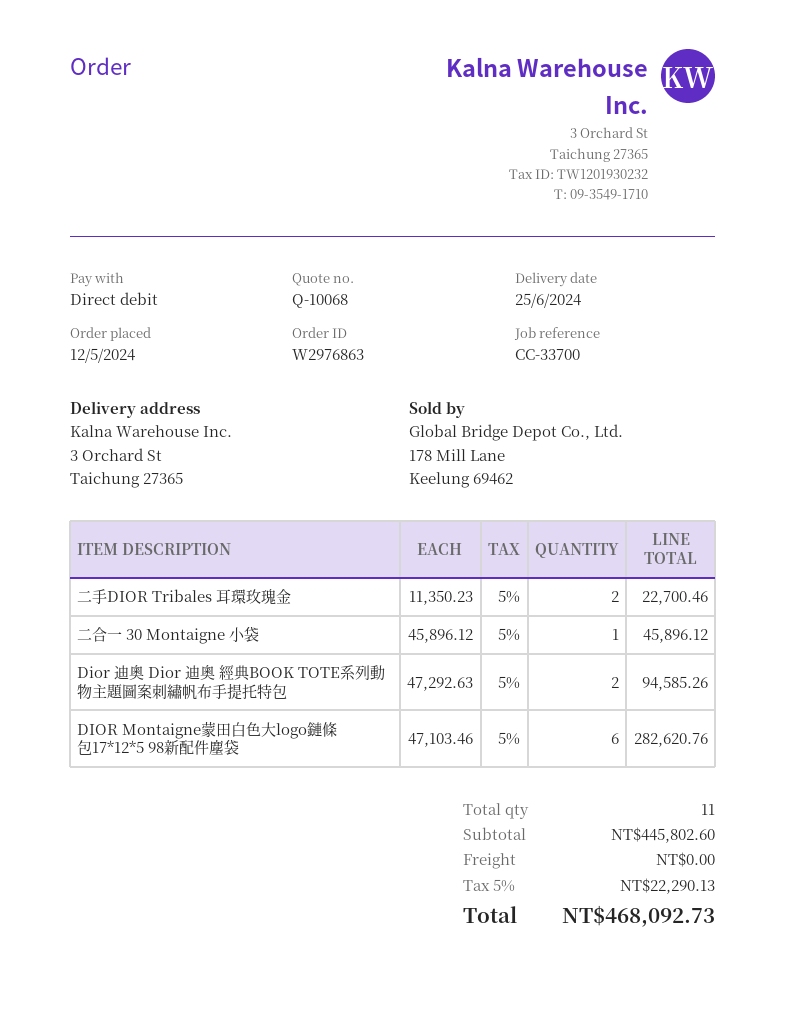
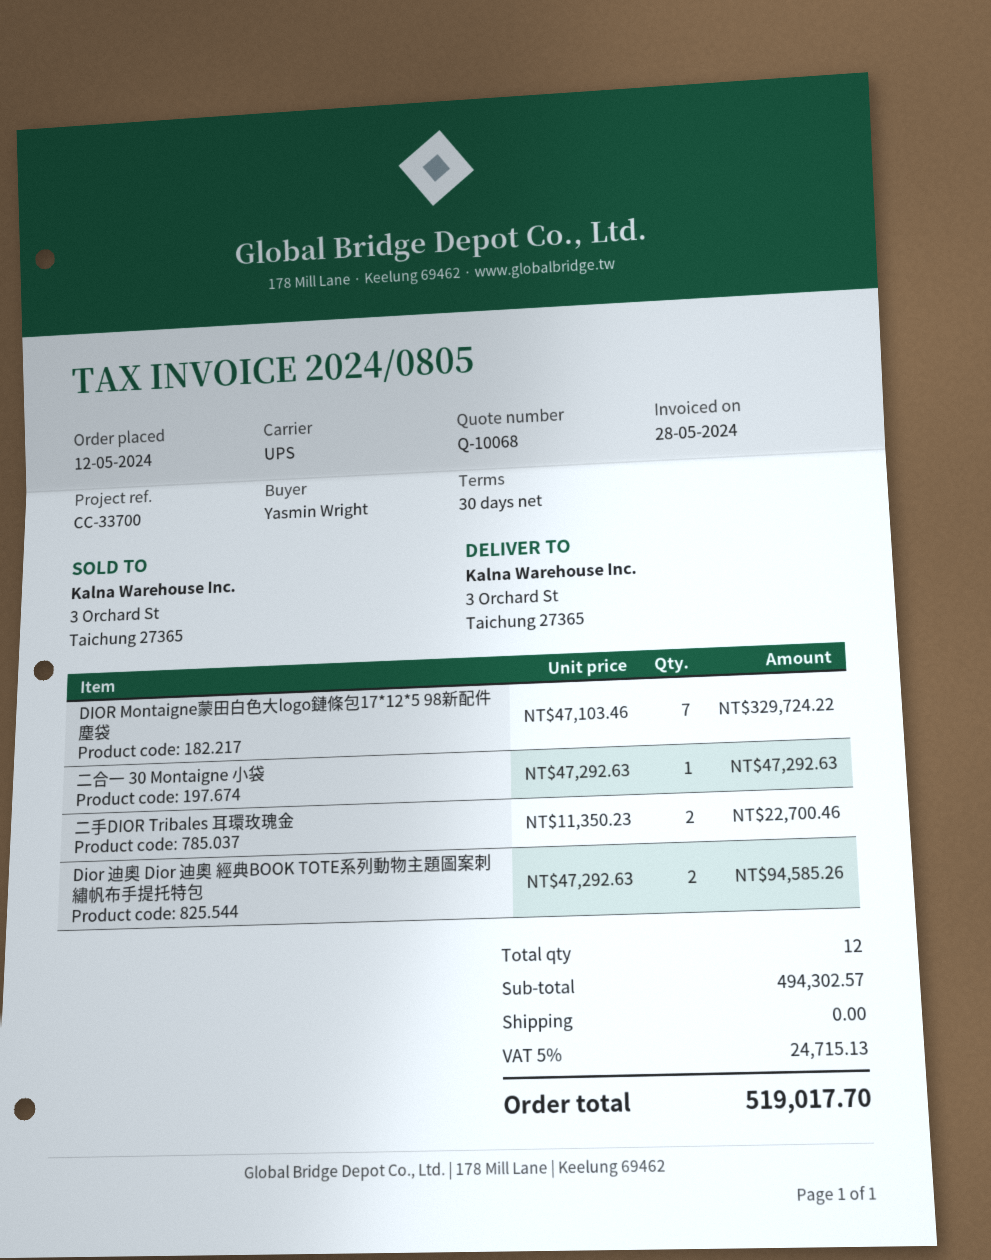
二合一 30 Montaigne 小袋: 1 x 45896.12 = 45896.12 -> 1 x 47292.63 = 47292.63
DIOR Montaigne蒙田白色大logo鏈條包17*12*5 98新配件塵袋: 6 x 47103.46 = 282620.76 -> 7 x 47103.46 = 329724.22
total quantity: 11 -> 12
subtotal: 445802.60 -> 494302.57
tax: 5% = 22290.13 -> 5% = 24715.13
total: 468092.73 -> 519017.70

